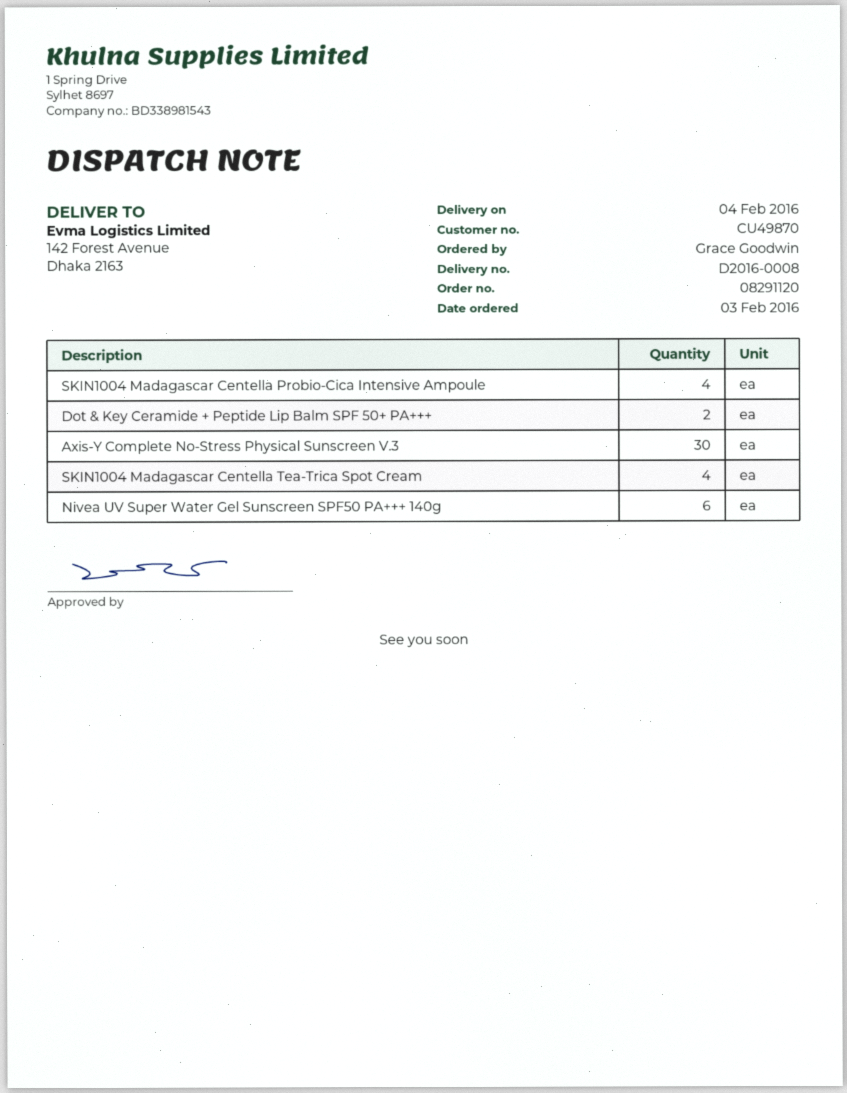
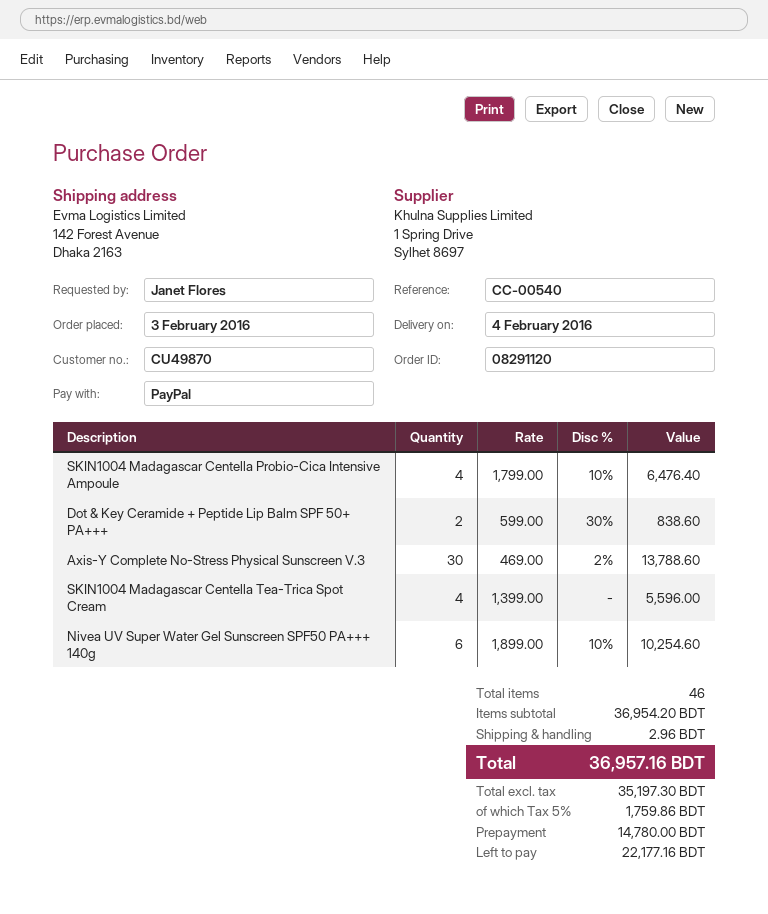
ordered by: Grace Goodwin -> Janet Flores

